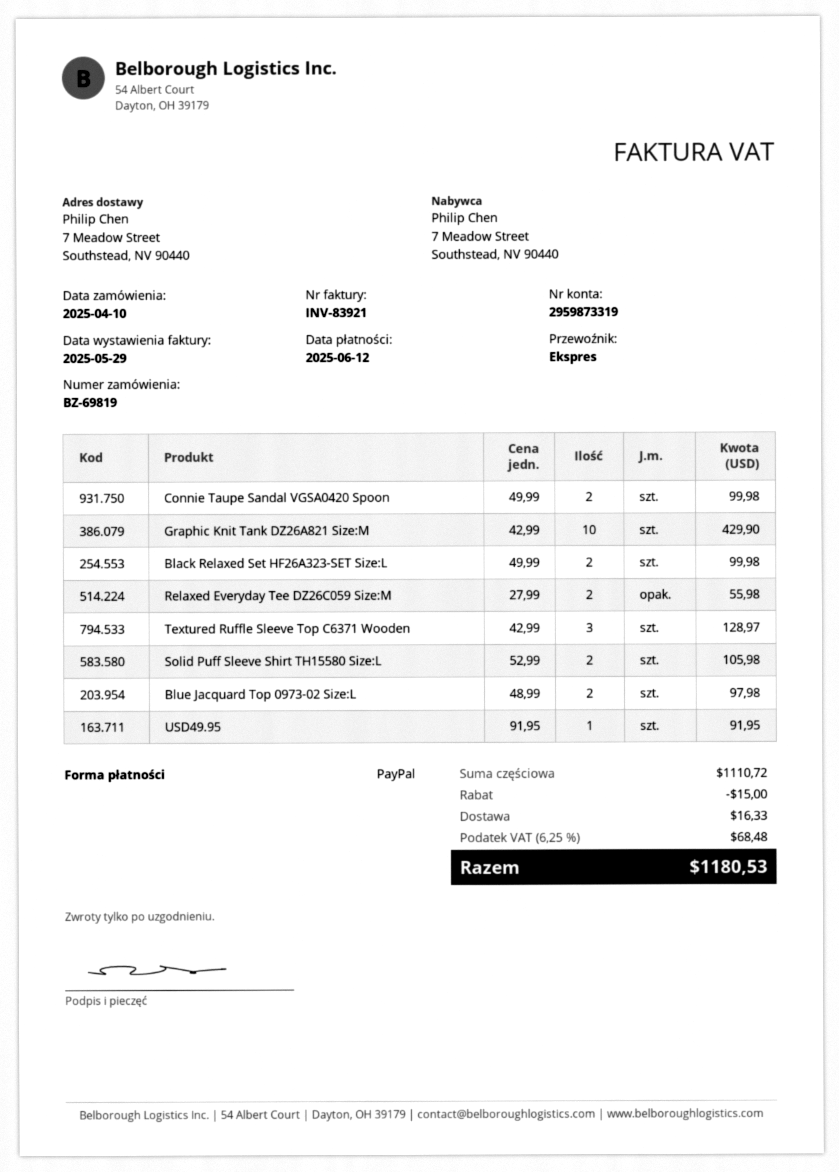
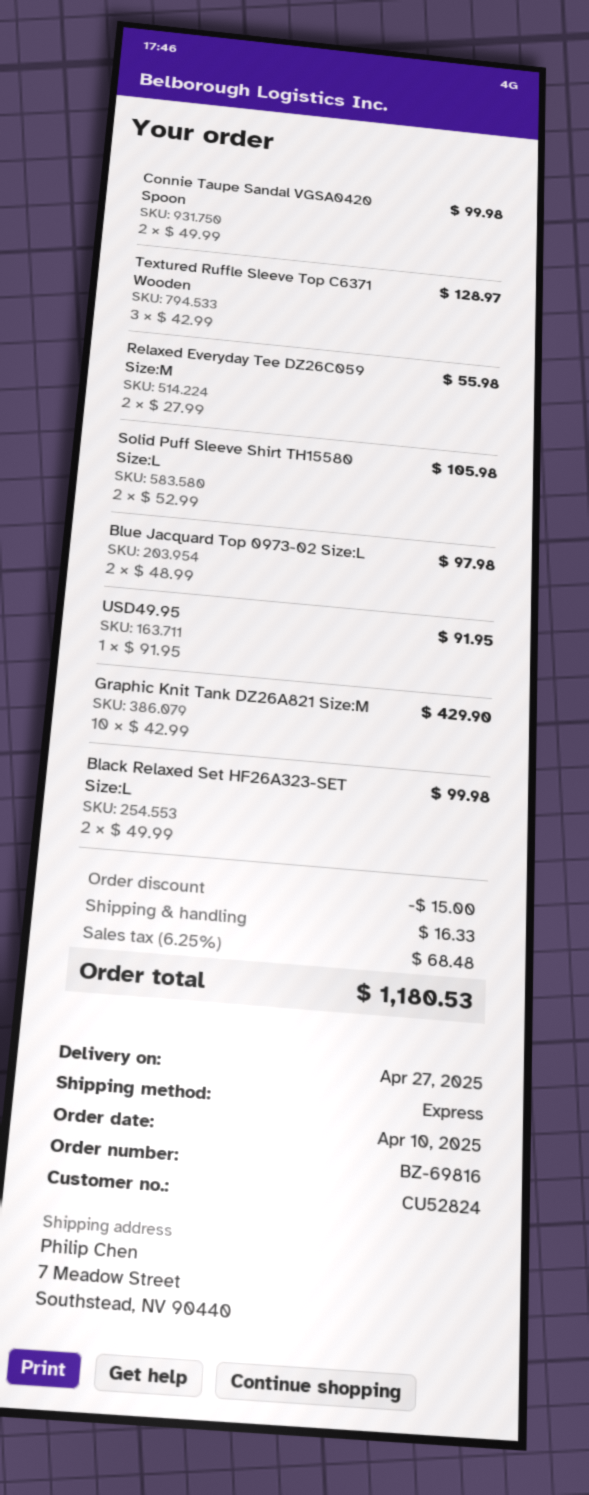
order number: BZ-69819 -> BZ-69816

